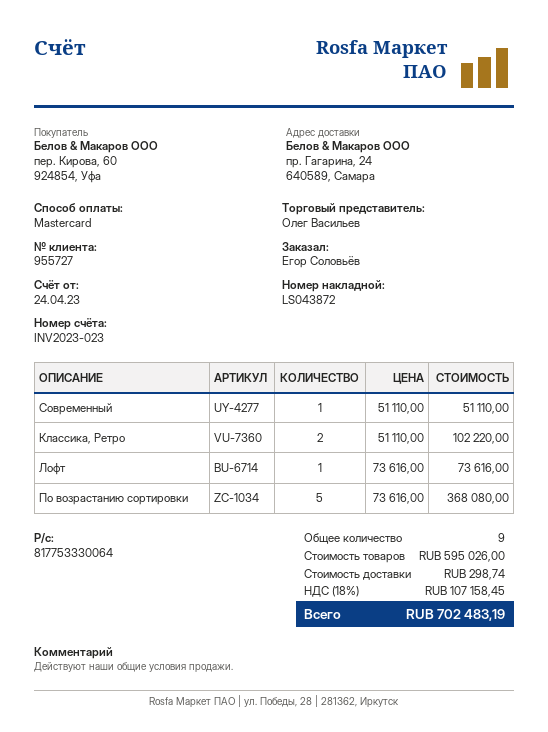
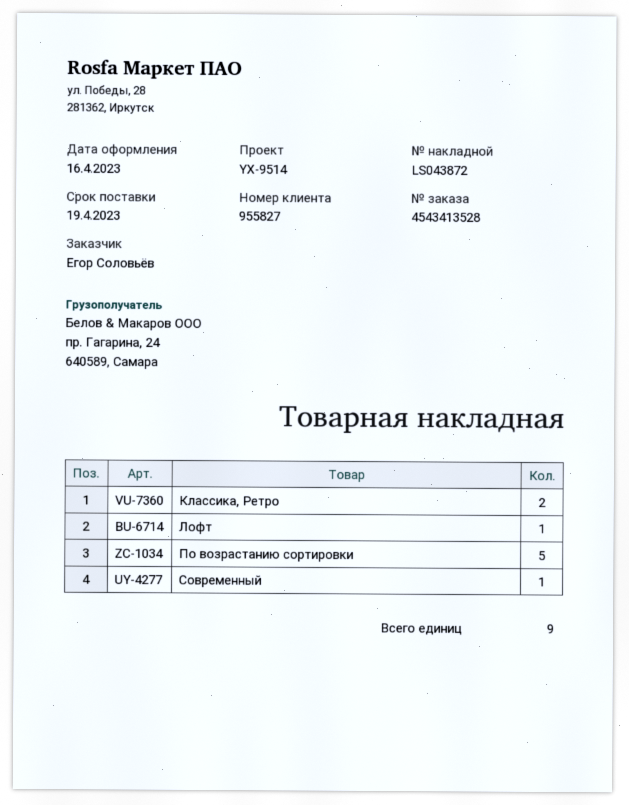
customer number: 955727 -> 955827

